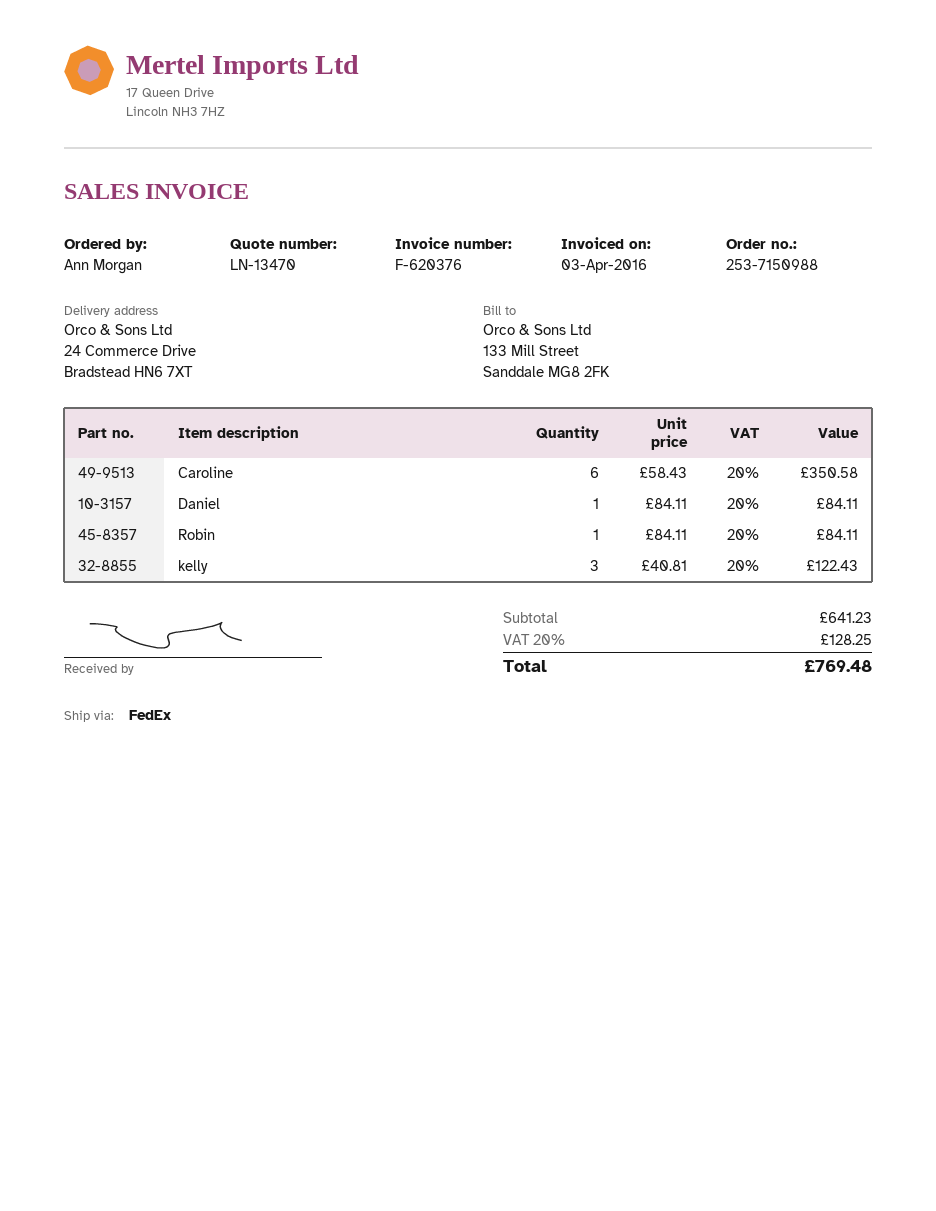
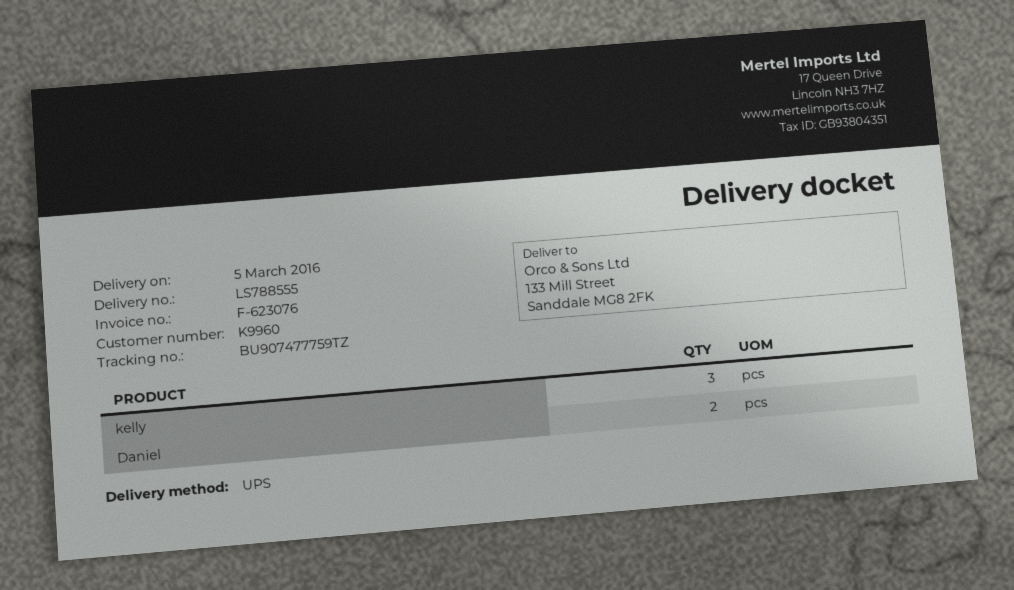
invoice number: F-620376 -> F-623076
shipping method: FedEx -> UPS
ship to: 24 Commerce Drive, Bradstead HN6 7XT -> 133 Mill Street, Sanddale MG8 2FK
Caroline: 6 -> none
Daniel: 1 -> 2
Robin: 1 -> none

